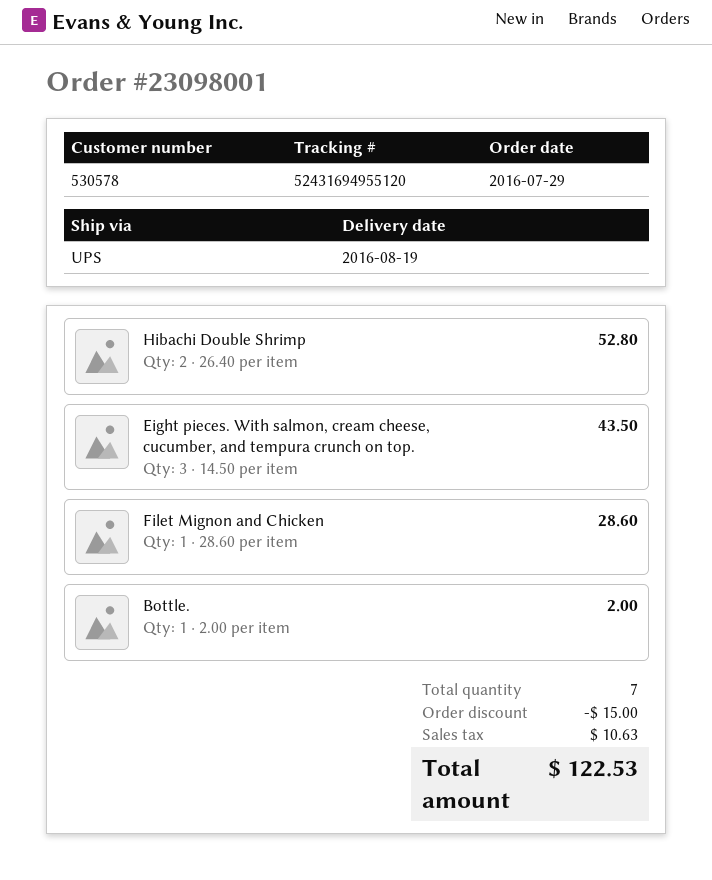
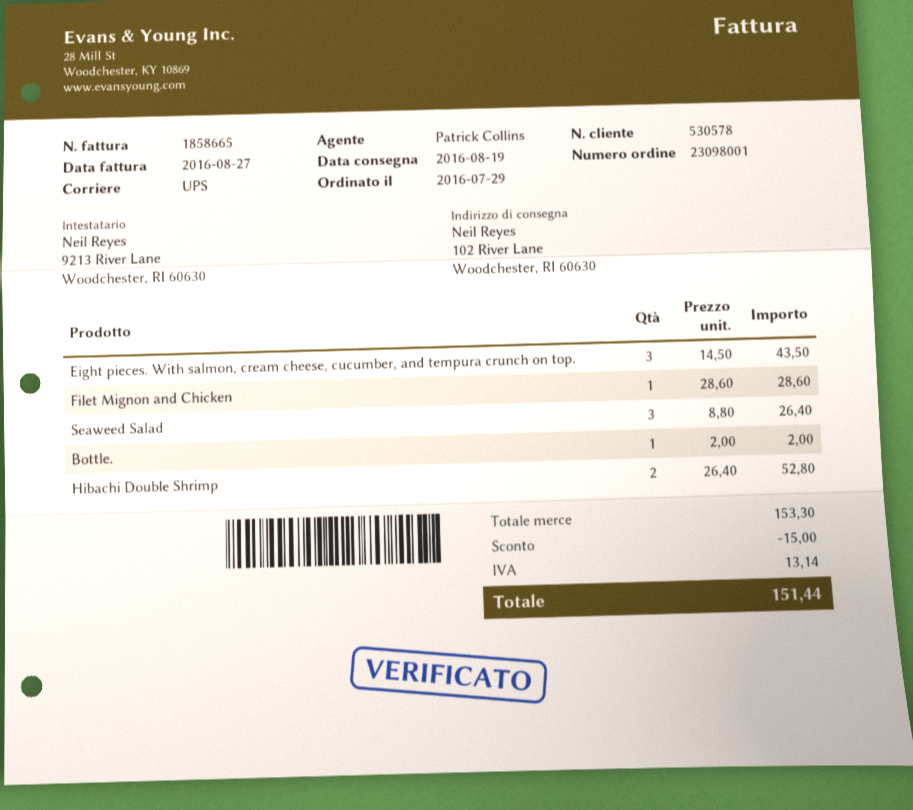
Seaweed Salad: none -> 3 x 8.80 = 26.40
tax: 10.63 -> 13.14
total: 122.53 -> 151.44

